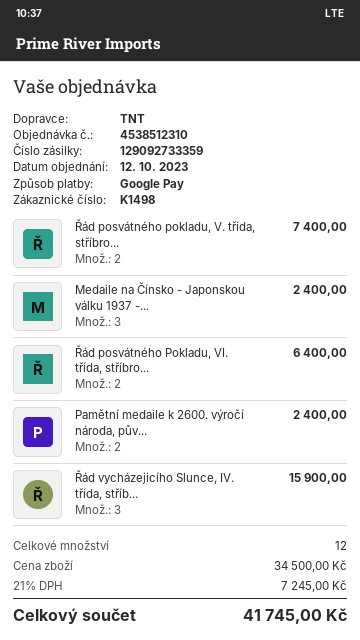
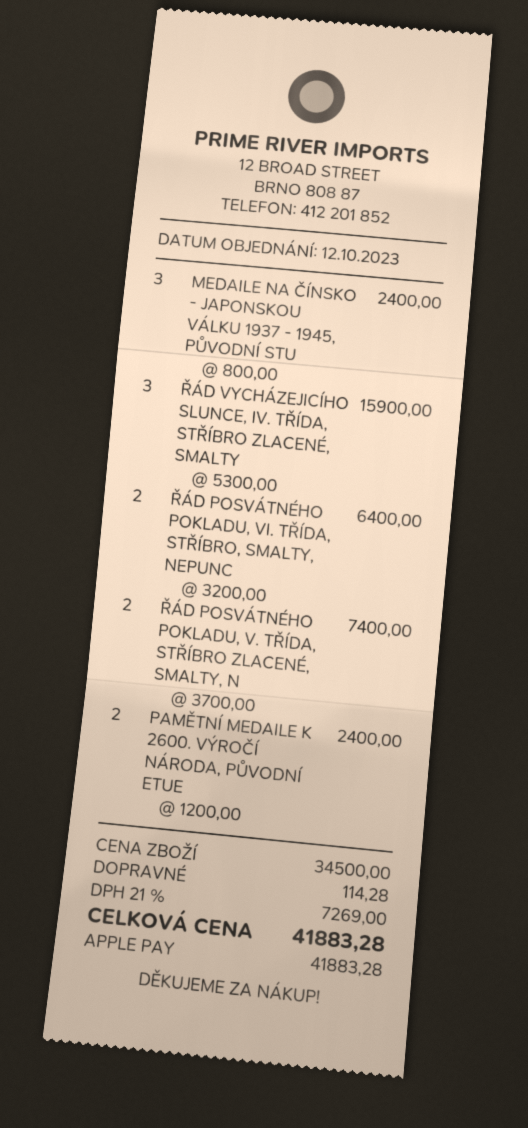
payment method: Google Pay -> Apple Pay
shipping: none -> 114.28
tax: 21% = 7245.00 -> 21% = 7269.00
total: 41745.00 -> 41883.28

